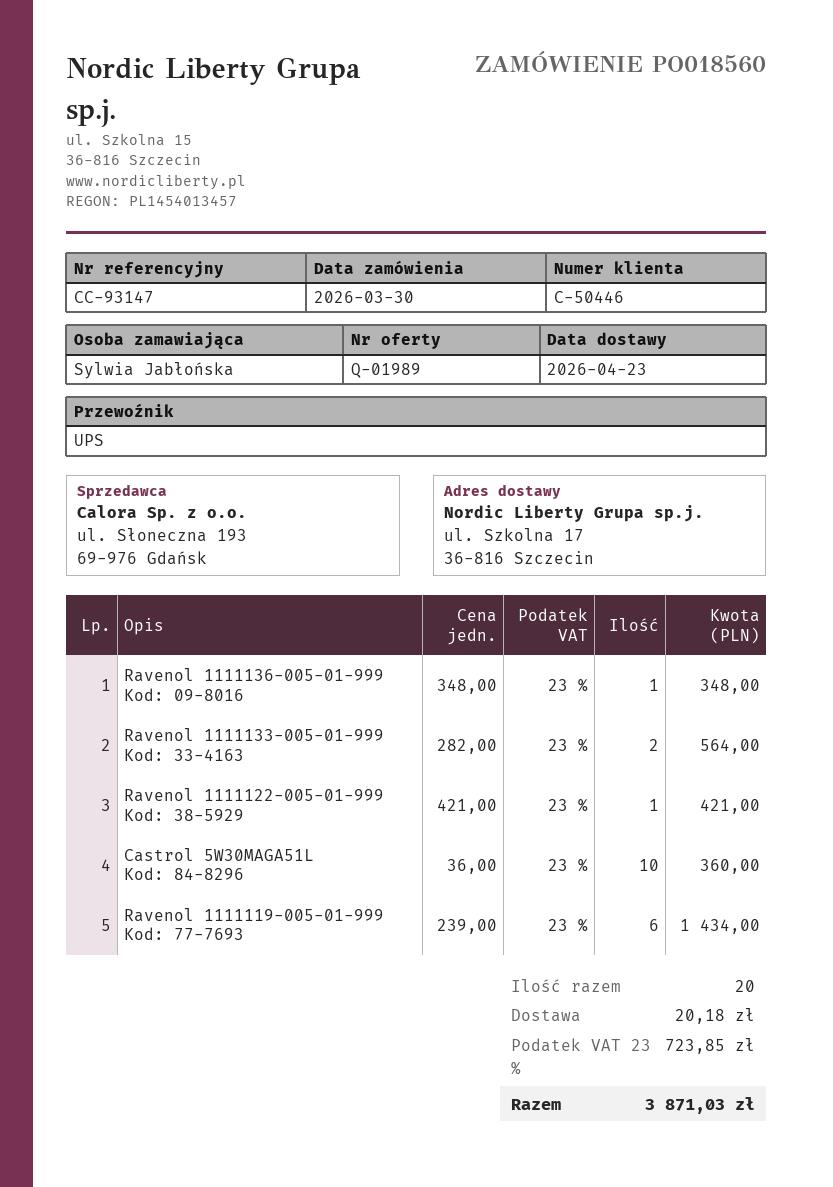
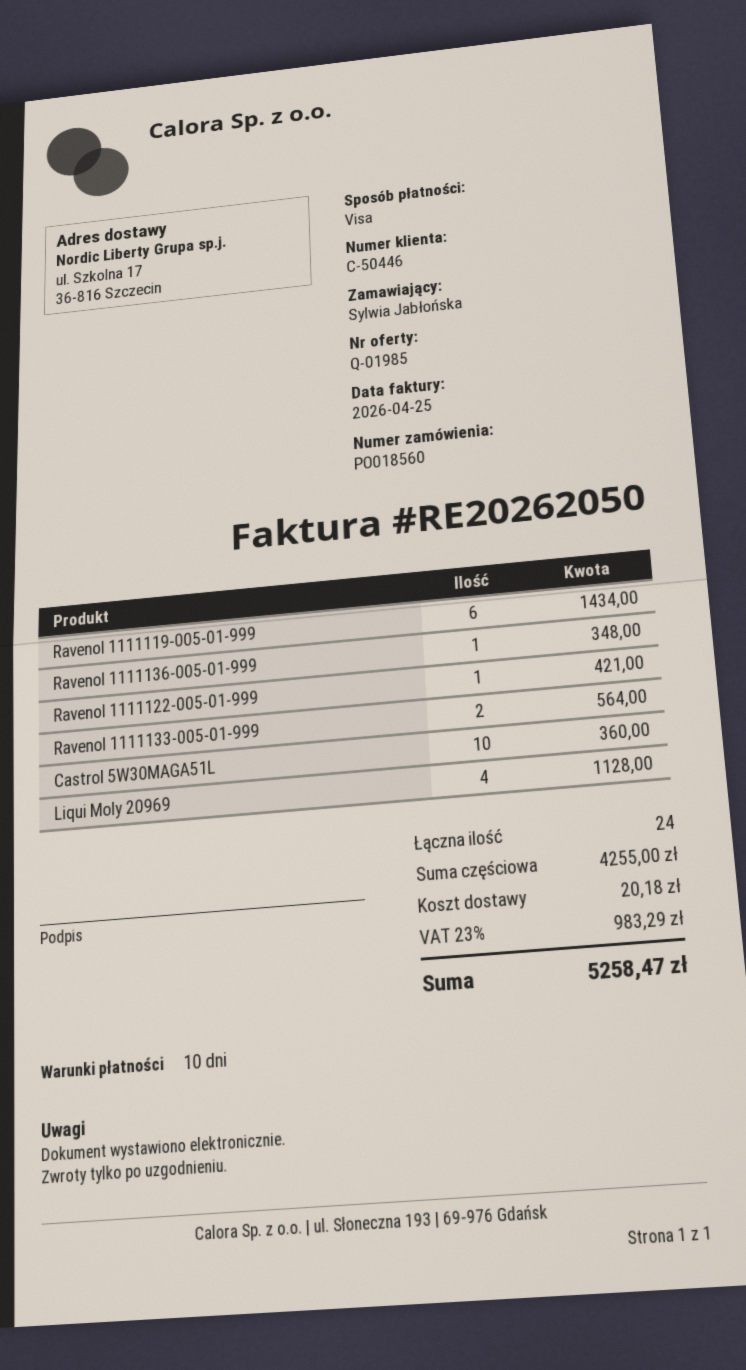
quote number: Q-01989 -> Q-01985
Liqui Moly 20969: none -> 4 for 1128.00
total quantity: 20 -> 24
tax: 23% = 723.85 -> 23% = 983.29
total: 3871.03 -> 5258.47

